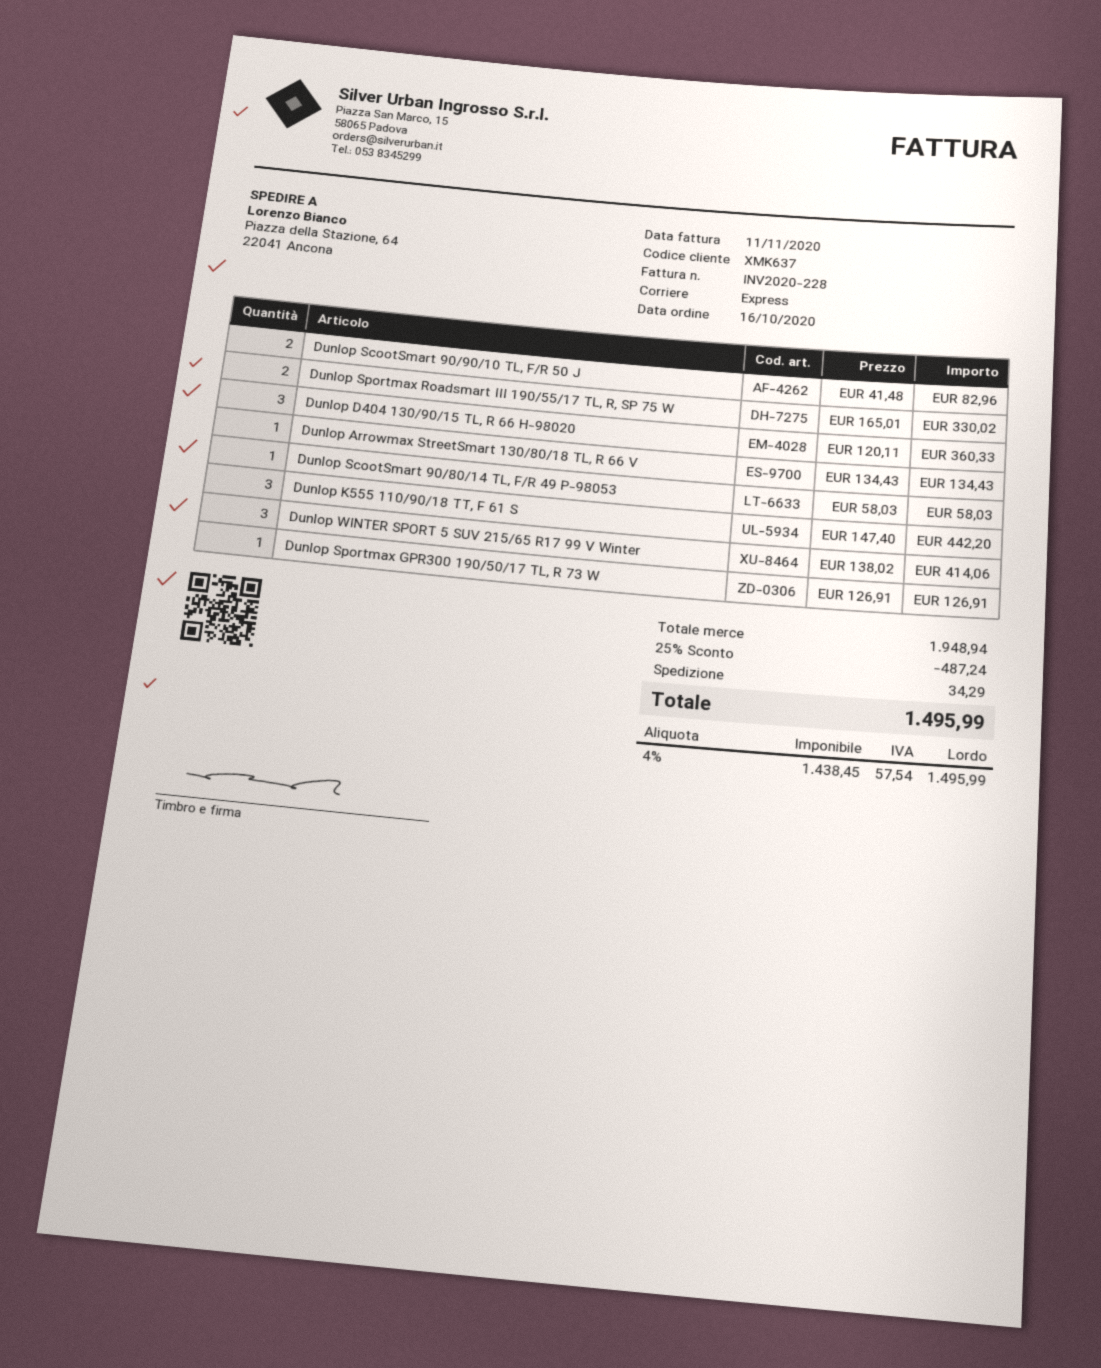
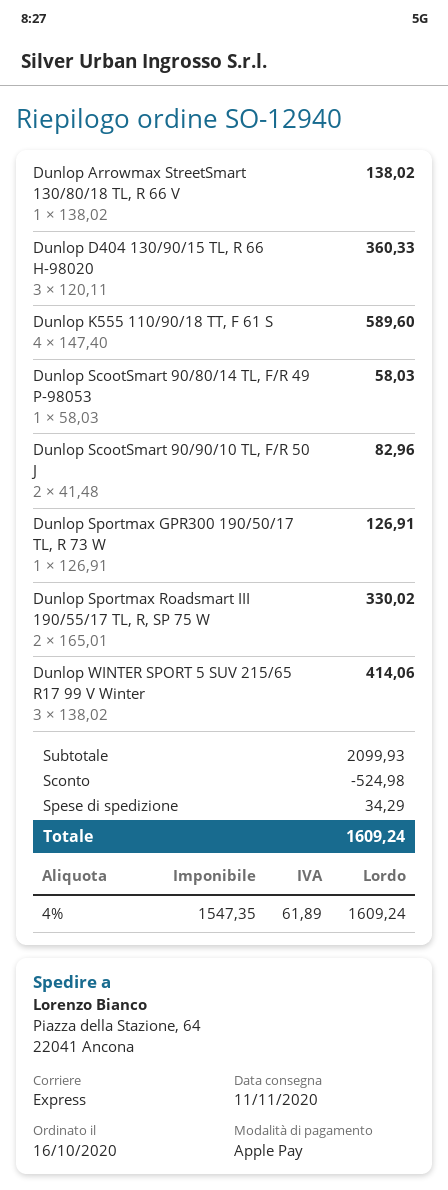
Dunlop Arrowmax StreetSmart 130/80/18 TL, R 66 V: 1 x 134.43 = 134.43 -> 1 x 138.02 = 138.02
Dunlop K555 110/90/18 TT, F 61 S: 3 x 147.40 = 442.20 -> 4 x 147.40 = 589.60
subtotal: 1948.94 -> 2099.93
discount: 487.24 -> 524.98
net: 1438.45 -> 1547.35
tax: 4% = 57.54 -> 4% = 61.89
total: 1495.99 -> 1609.24

